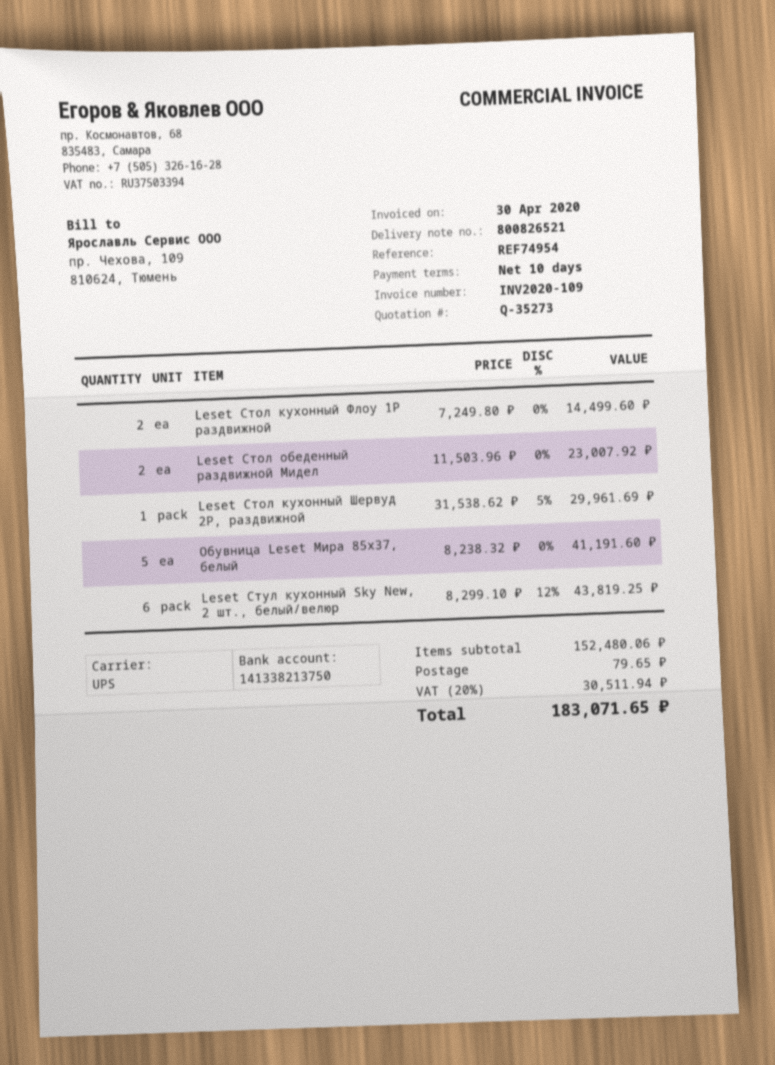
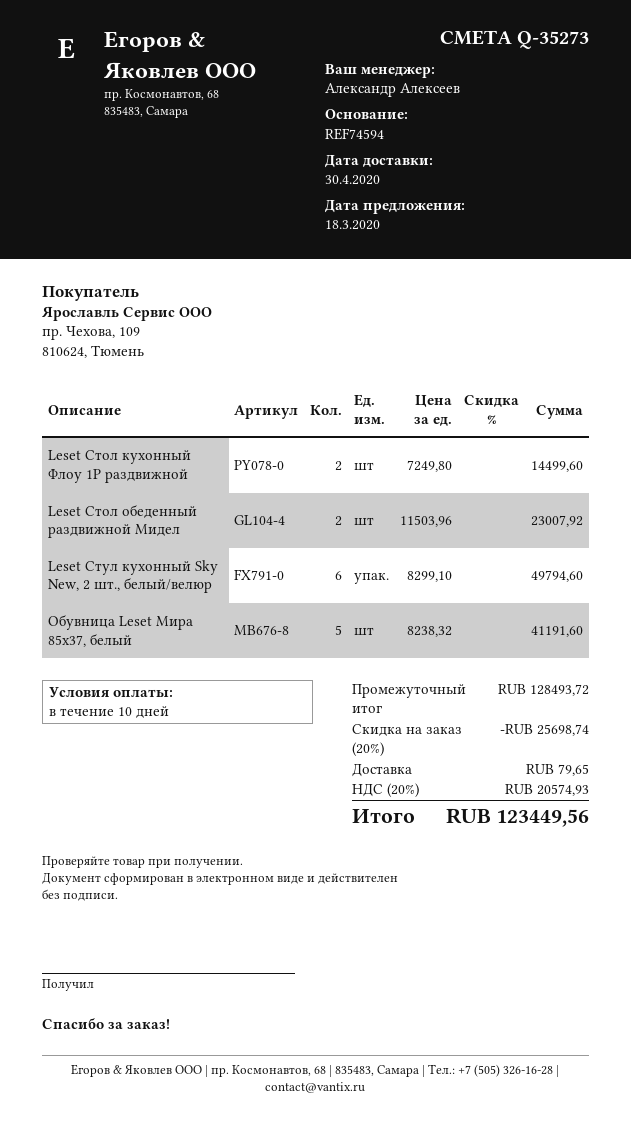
reference: REF74954 -> REF74594
Leset Стол кухонный Шервуд 2Р, раздвижной: 1 x 31538.62 - 5% = 29961.69 -> none
Leset Стул кухонный Sky New, 2 шт., белый/велюр: 6 x 8299.10 - 12% = 43819.25 -> 6 x 8299.10 = 49794.60
subtotal: 152480.06 -> 128493.72
discount: none -> 20% = 25698.74
tax: 20% = 30511.94 -> 20% = 20574.93
total: 183071.65 -> 123449.56

